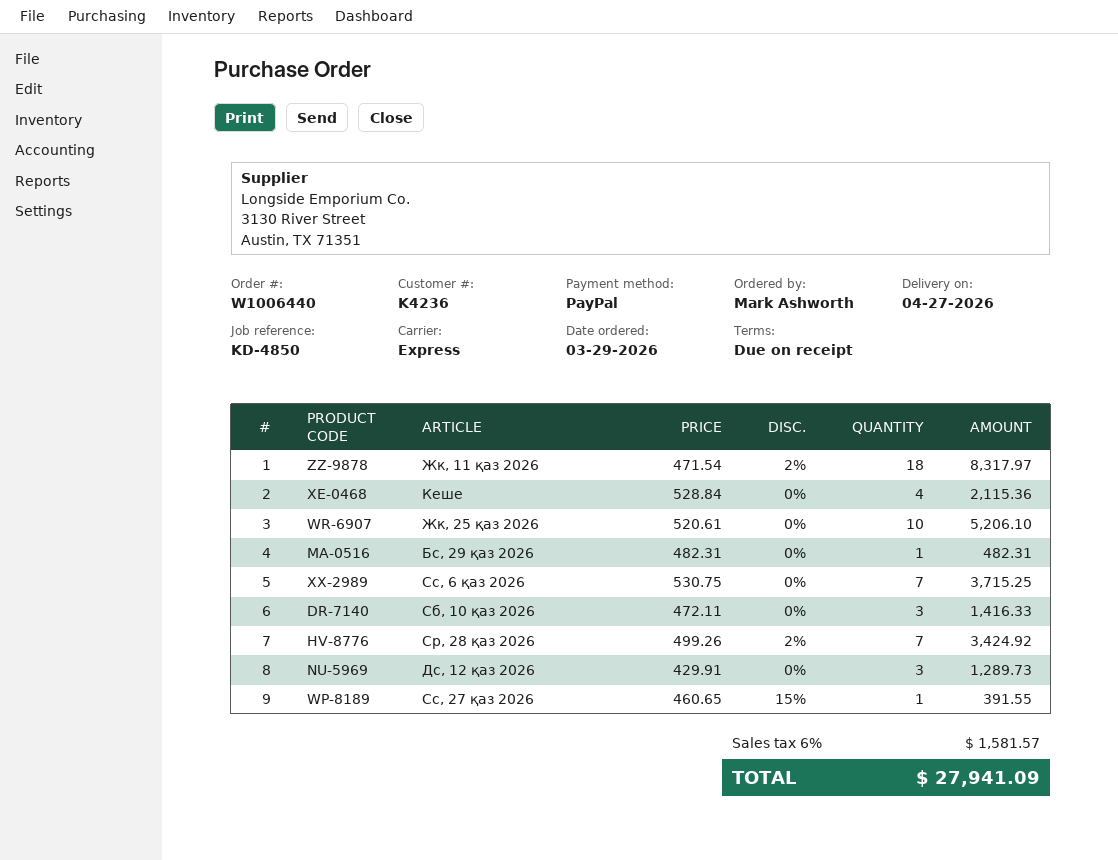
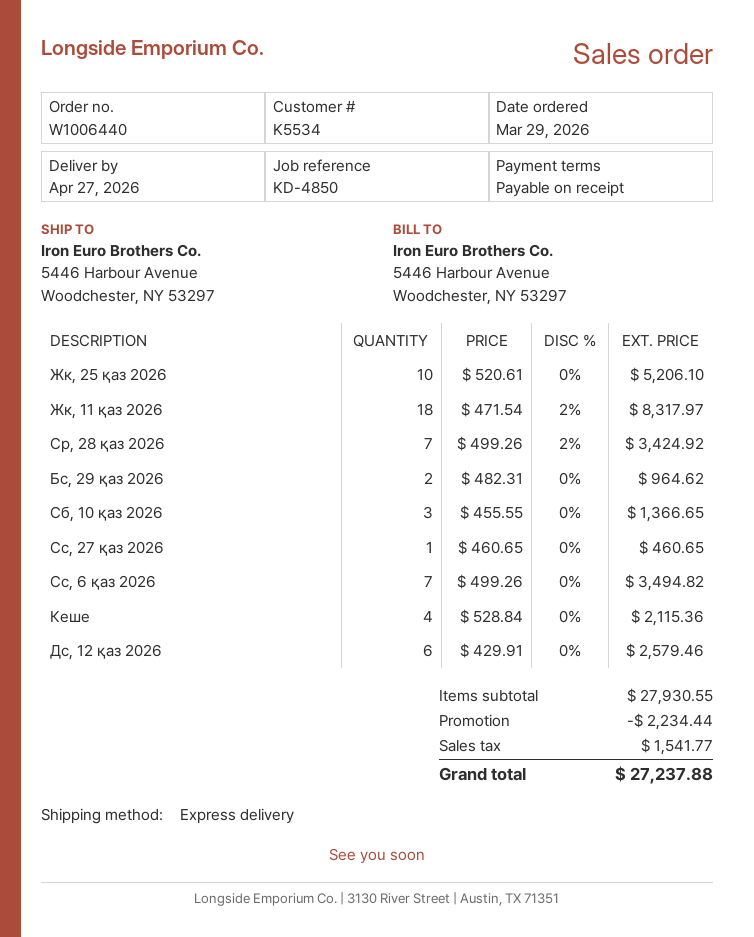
customer number: K4236 -> K5534
Бс, 29 қаз 2026: 1 x 482.31 = 482.31 -> 2 x 482.31 = 964.62
Сс, 6 қаз 2026: 7 x 530.75 = 3715.25 -> 7 x 499.26 = 3494.82
Сб, 10 қаз 2026: 3 x 472.11 = 1416.33 -> 3 x 455.55 = 1366.65
Дс, 12 қаз 2026: 3 x 429.91 = 1289.73 -> 6 x 429.91 = 2579.46
Сс, 27 қаз 2026: 1 x 460.65 - 15% = 391.55 -> 1 x 460.65 = 460.65
discount: none -> 2234.44
tax: 1581.57 -> 1541.77
total: 27941.09 -> 27237.88

